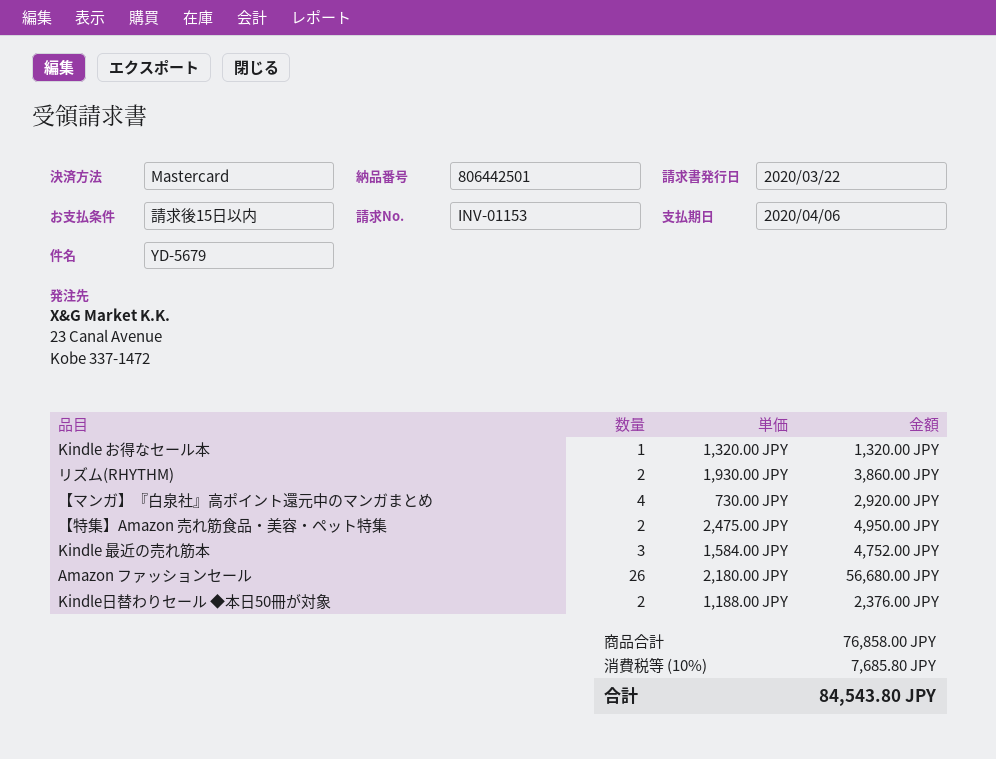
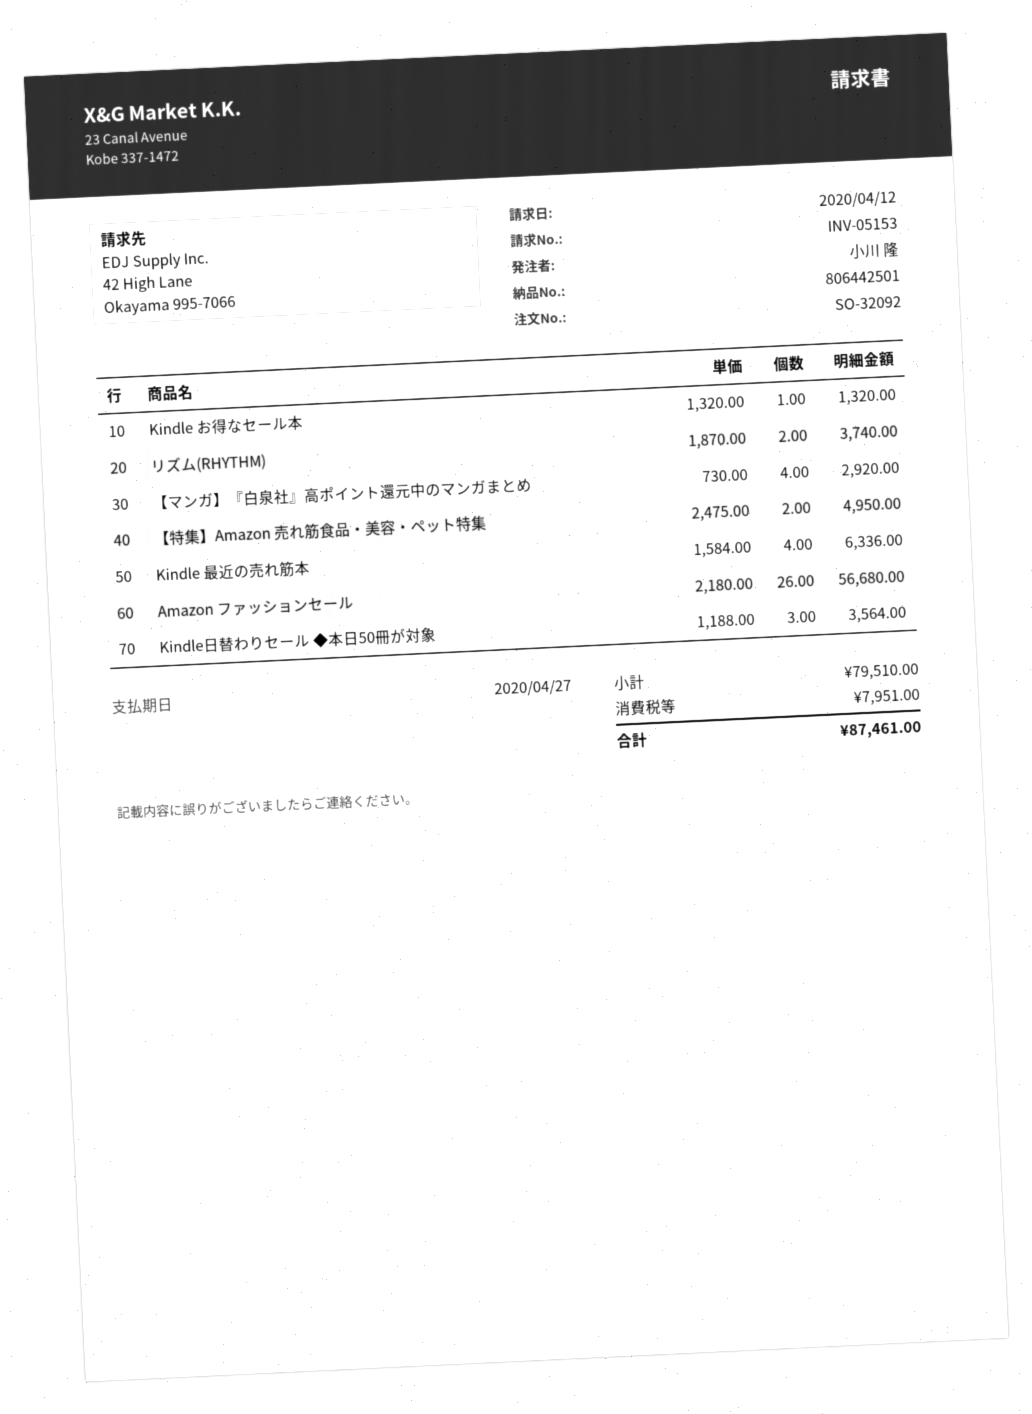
invoice number: INV-01153 -> INV-05153
invoice date: 2020-03-22 -> 2020-04-12
due date: 2020-04-06 -> 2020-04-27
リズム(RHYTHM): 2 x 1930.00 = 3860.00 -> 2 x 1870.00 = 3740.00
Kindle 最近の売れ筋本: 3 x 1584.00 = 4752.00 -> 4 x 1584.00 = 6336.00
Kindle日替わりセール ◆本日50冊が対象: 2 x 1188.00 = 2376.00 -> 3 x 1188.00 = 3564.00
subtotal: 76858.00 -> 79510.00
tax: 7685.80 -> 7951.00
total: 84543.80 -> 87461.00

